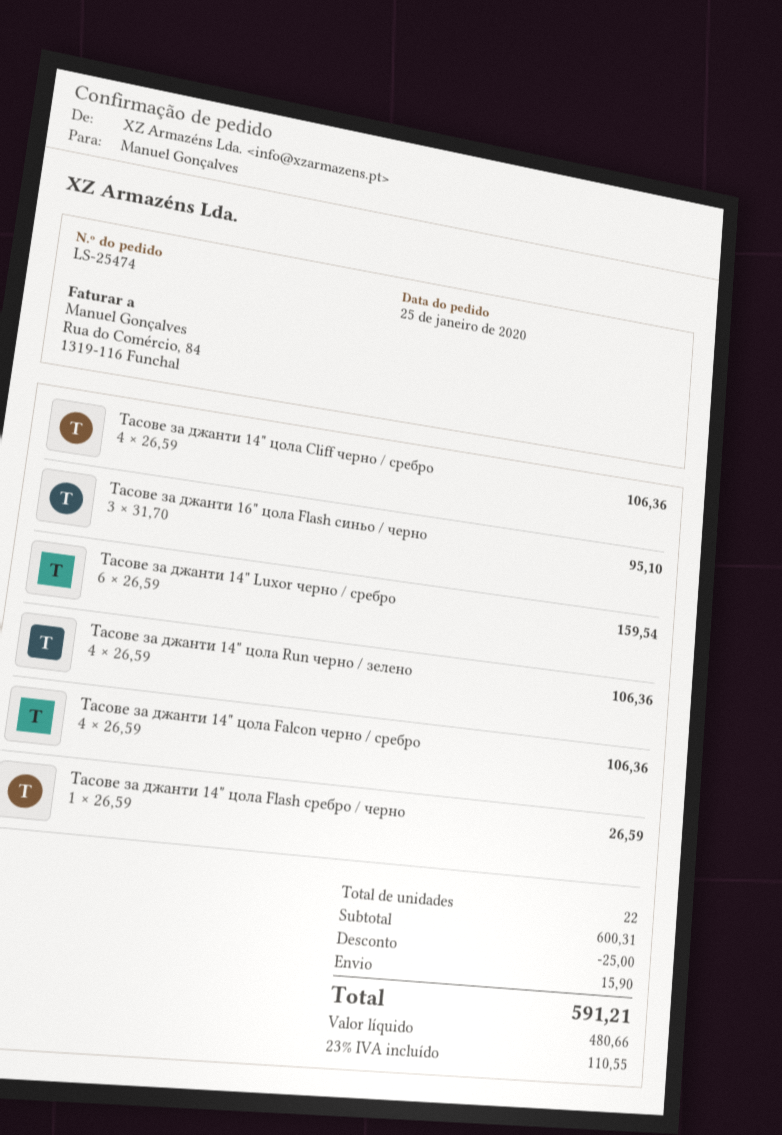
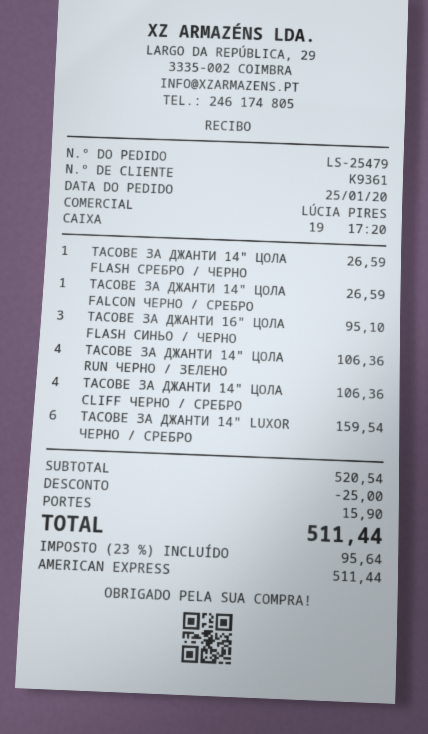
order number: LS-25474 -> LS-25479
Тасове за джанти 14" цола Falcon черно / сребро: 4 for 106.36 -> 1 for 26.59
subtotal: 600.31 -> 520.54
tax: 23% = 110.55 -> 23% = 95.64
total: 591.21 -> 511.44

